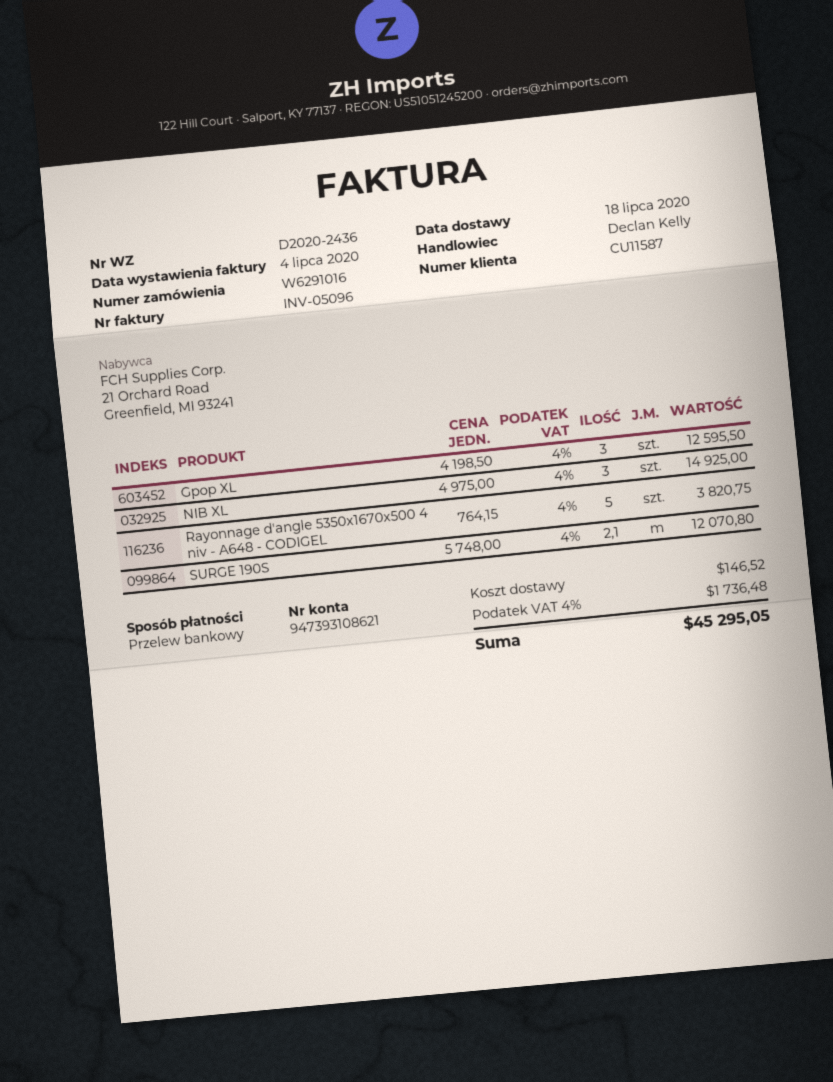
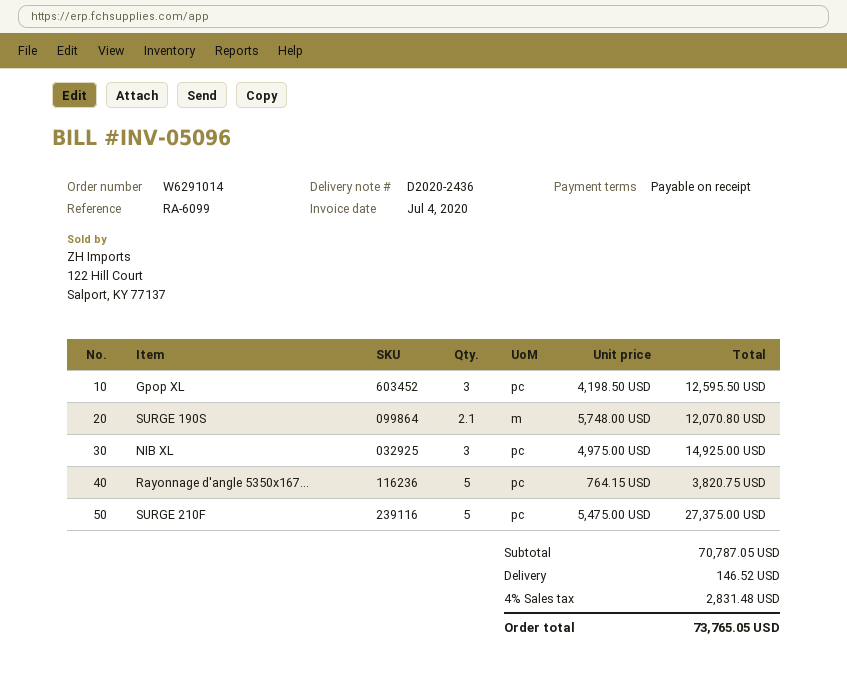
order number: W6291016 -> W6291014
SURGE 210F: none -> 5 x 5475.00 = 27375.00
tax: 4% = 1736.48 -> 4% = 2831.48
total: 45295.05 -> 73765.05

